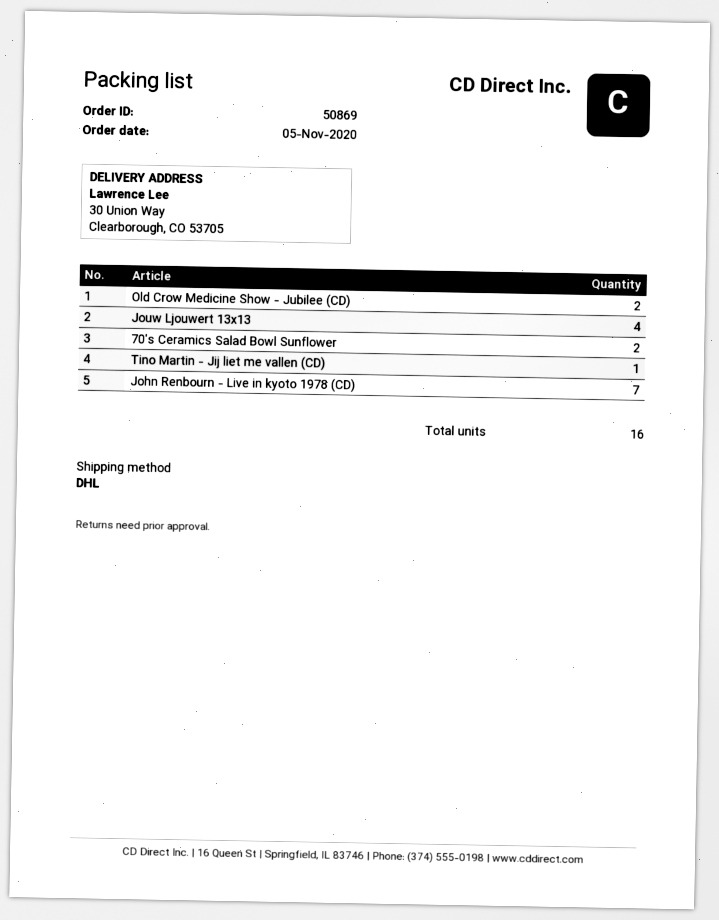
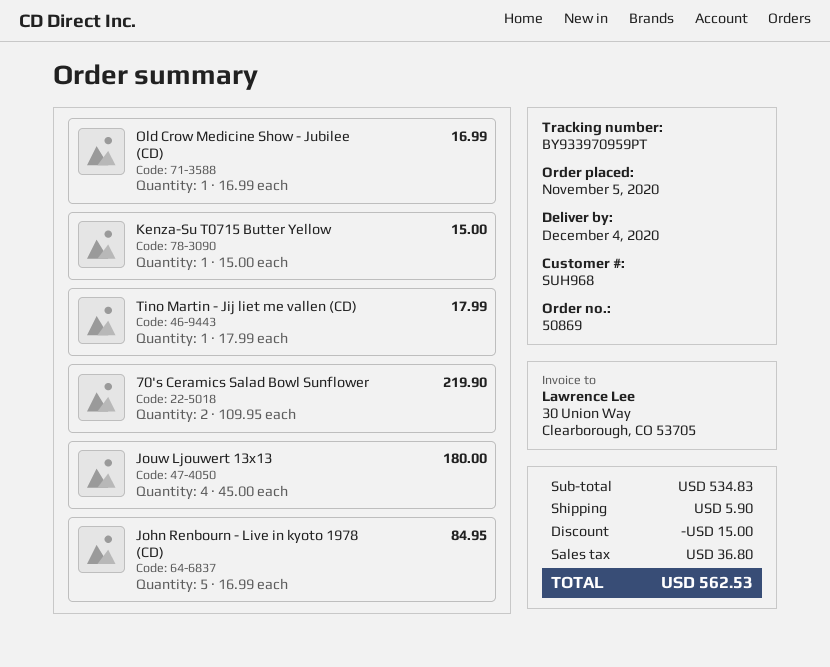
Old Crow Medicine Show - Jubilee (CD): 2 -> 1
John Renbourn - Live in kyoto 1978 (CD): 7 -> 5
Kenza-Su T0715 Butter Yellow: none -> 1

